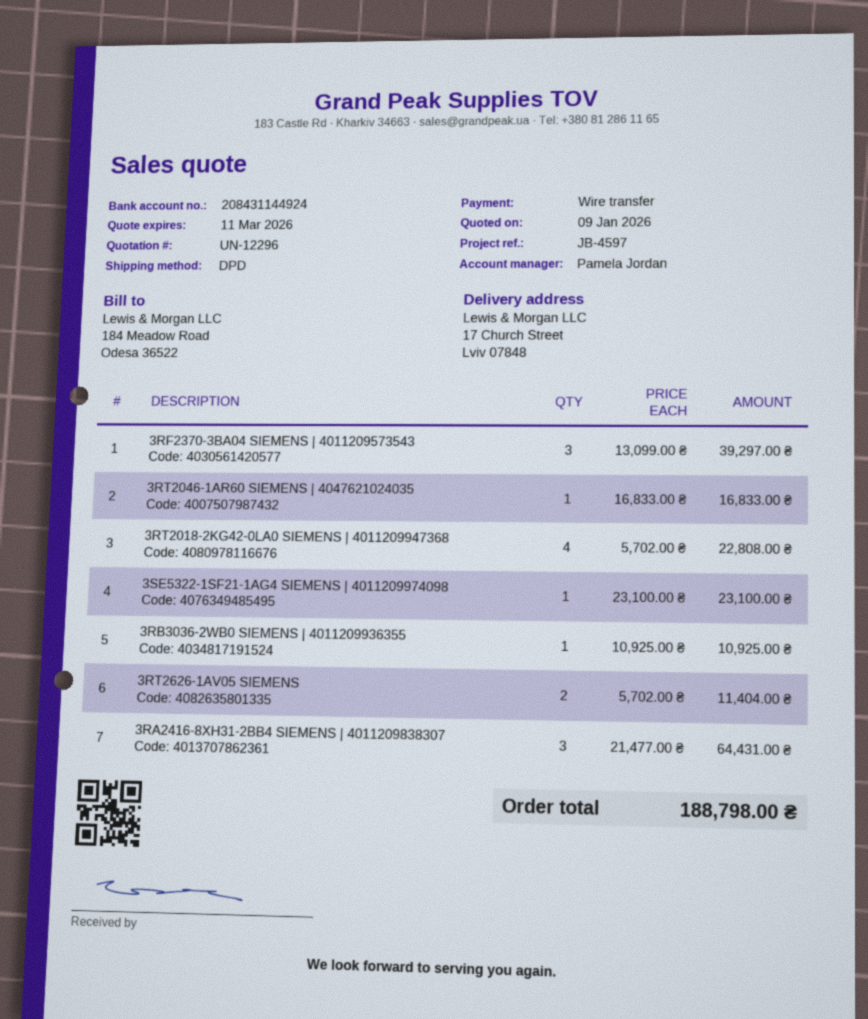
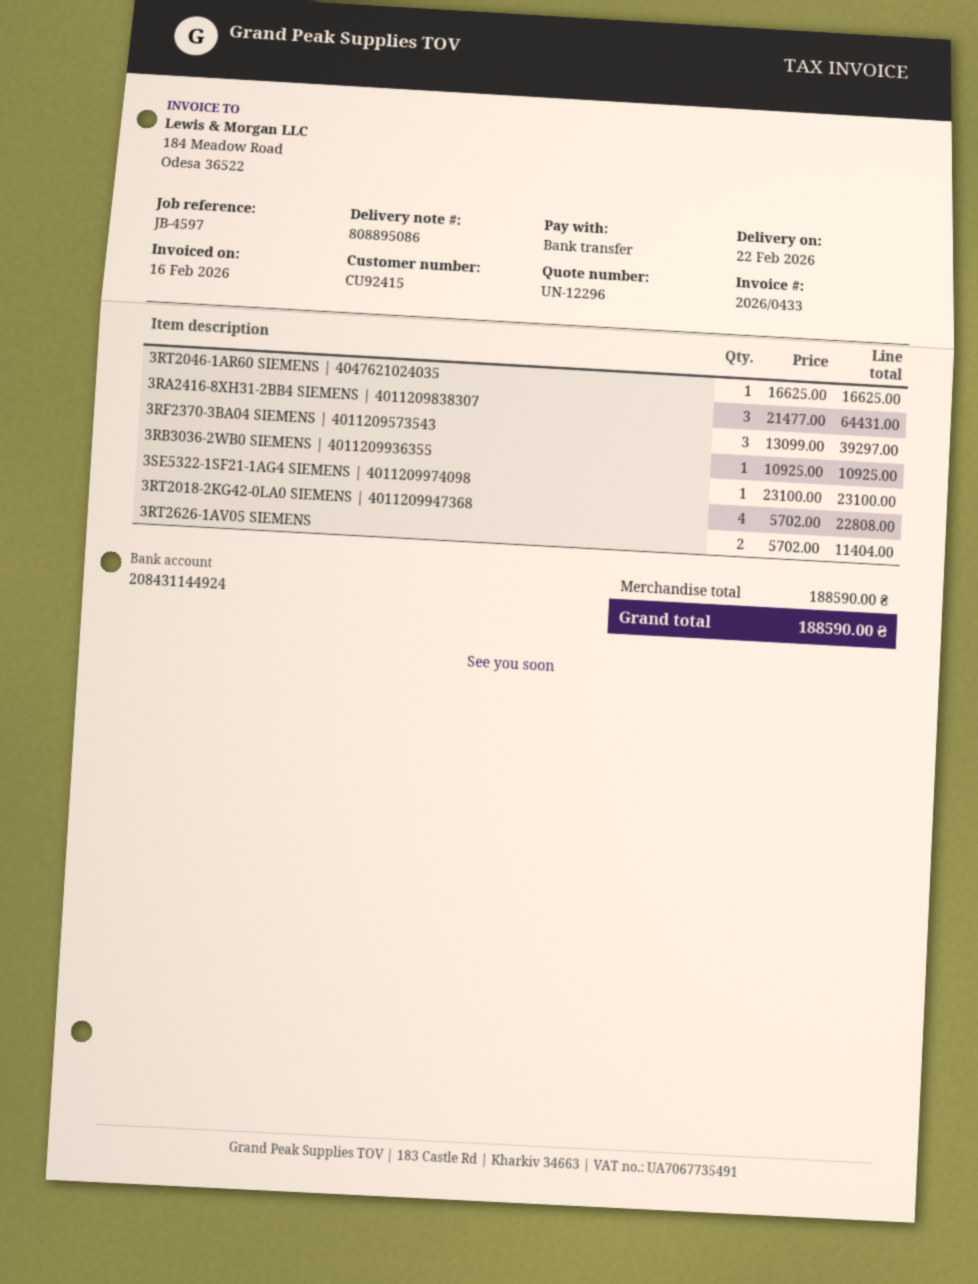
3RT2046-1AR60 SIEMENS | 4047621024035: 1 x 16833.00 = 16833.00 -> 1 x 16625.00 = 16625.00
total: 188798.00 -> 188590.00

